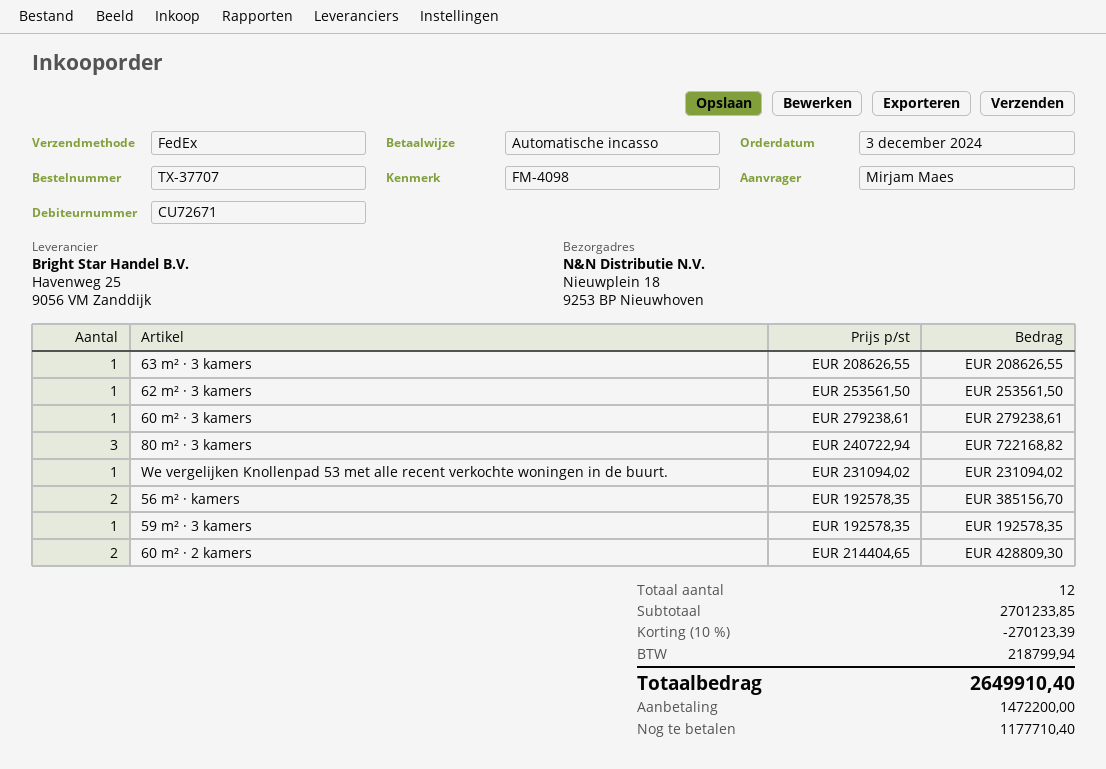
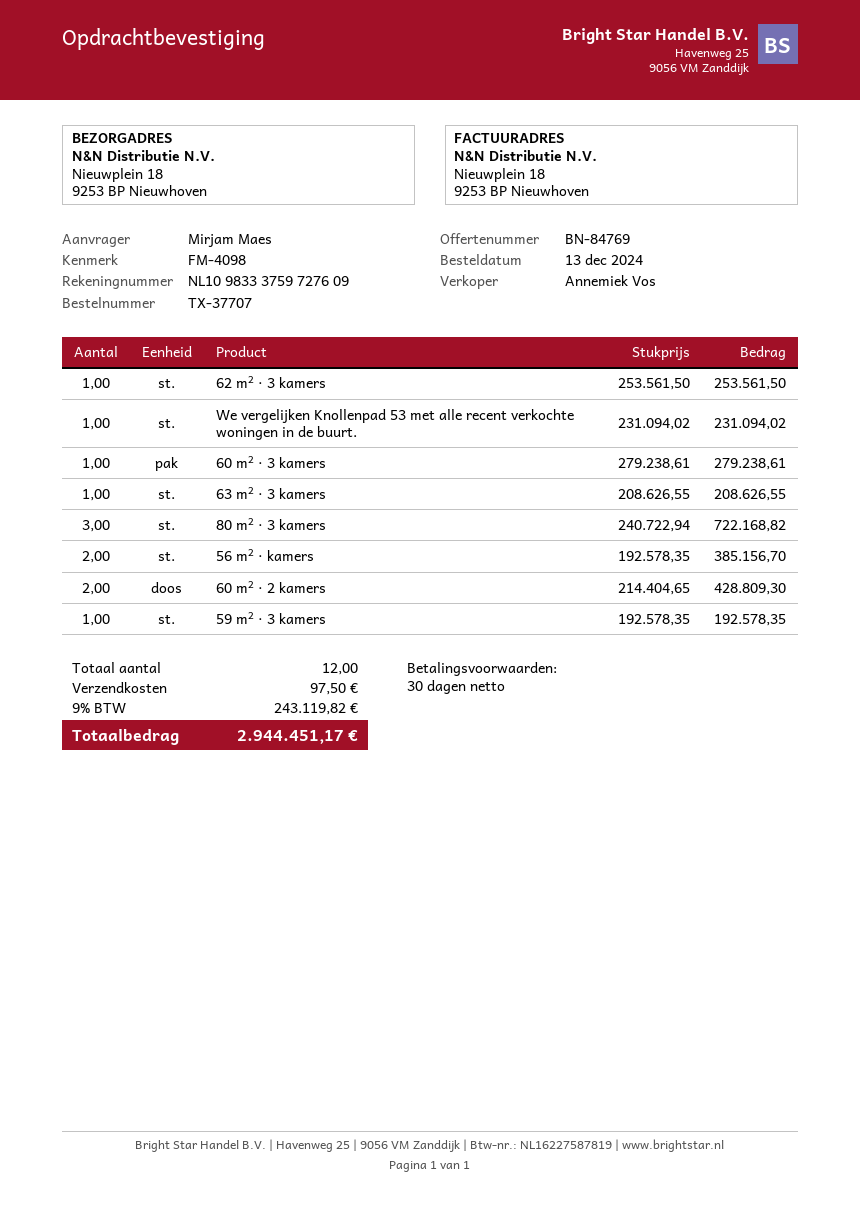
order date: 2024-12-03 -> 2024-12-13
discount: 10% = 270123.39 -> none
shipping: none -> 97.50
tax: 218799.94 -> 243119.82
total: 2649910.40 -> 2944451.17

